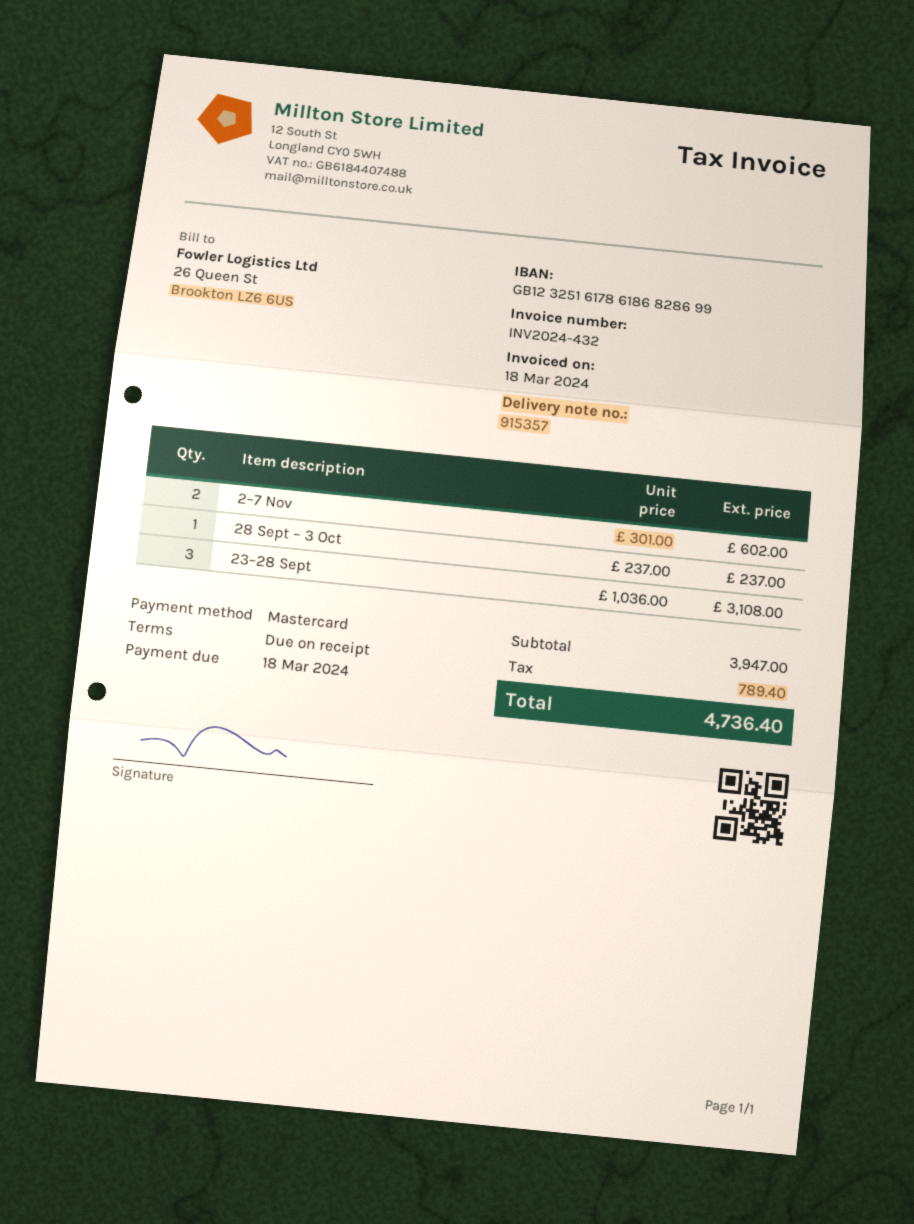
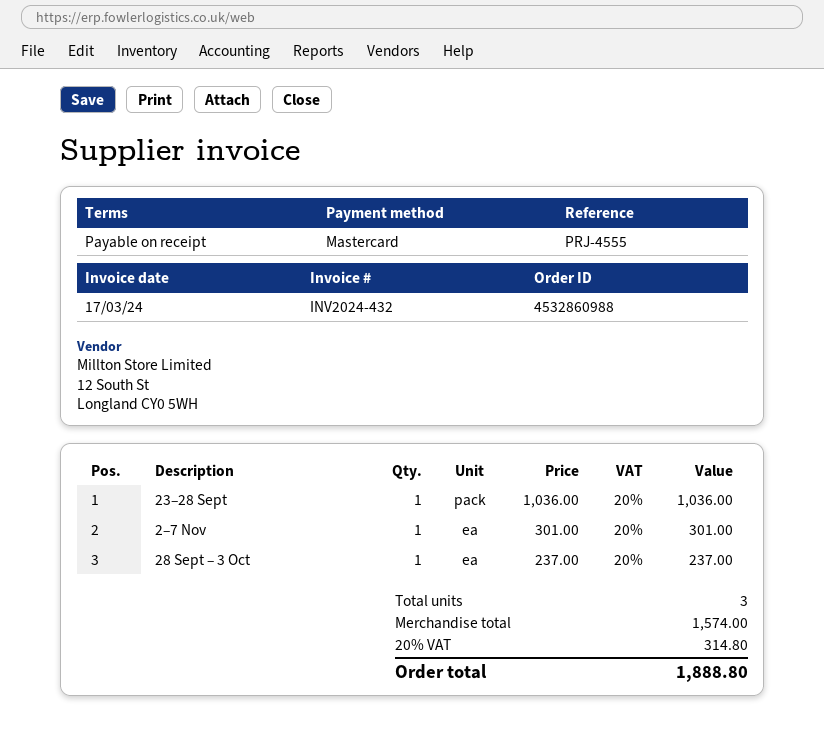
invoice date: 2024-03-18 -> 2024-03-17
2–7 Nov: 2 x 301.00 = 602.00 -> 1 x 301.00 = 301.00
23–28 Sept: 3 x 1036.00 = 3108.00 -> 1 x 1036.00 = 1036.00
subtotal: 3947.00 -> 1574.00
tax: 789.40 -> 314.80
total: 4736.40 -> 1888.80

